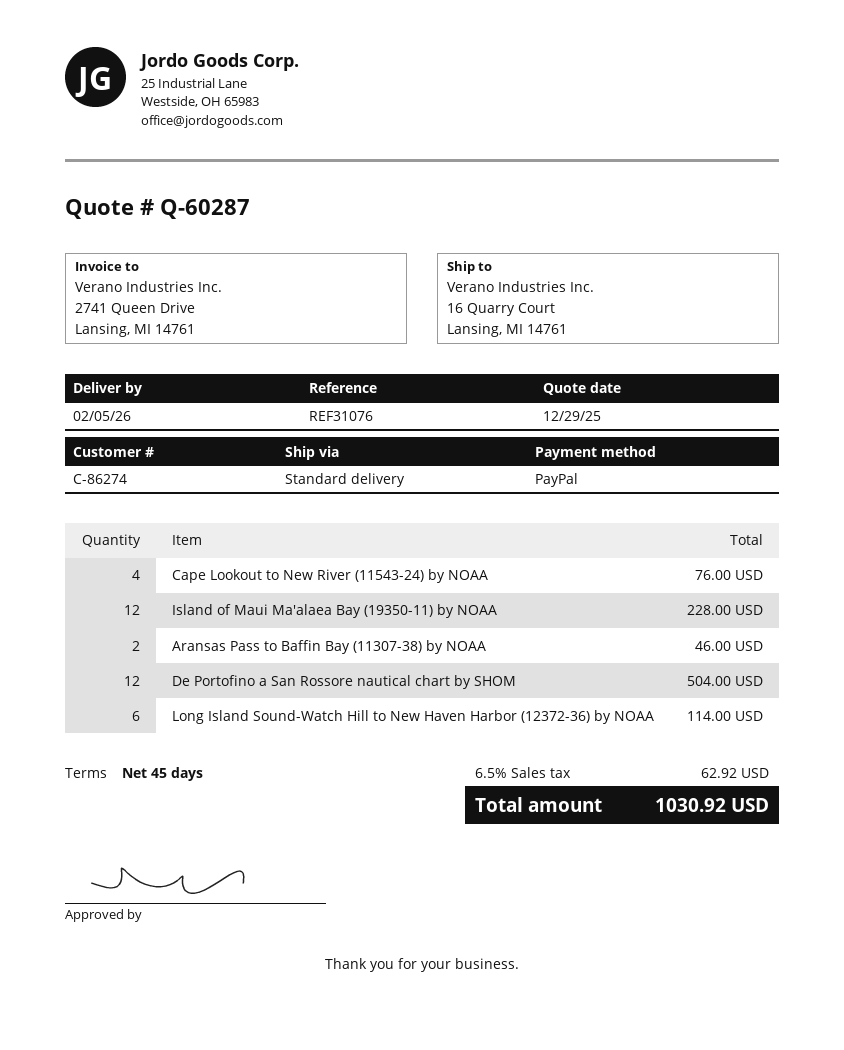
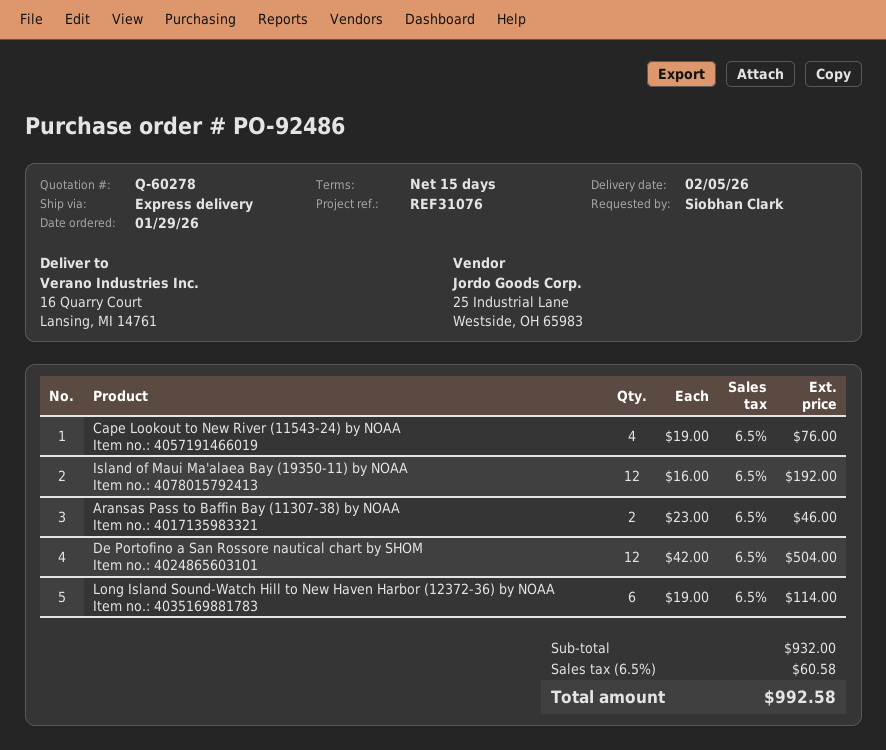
quote number: Q-60287 -> Q-60278
payment terms: 45 days -> 15 days
shipping method: standard -> express
Island of Maui Ma'alaea Bay (19350-11) by NOAA: 12 for 228.00 -> 12 for 192.00
tax: 6.5% = 62.92 -> 6.5% = 60.58
total: 1030.92 -> 992.58

